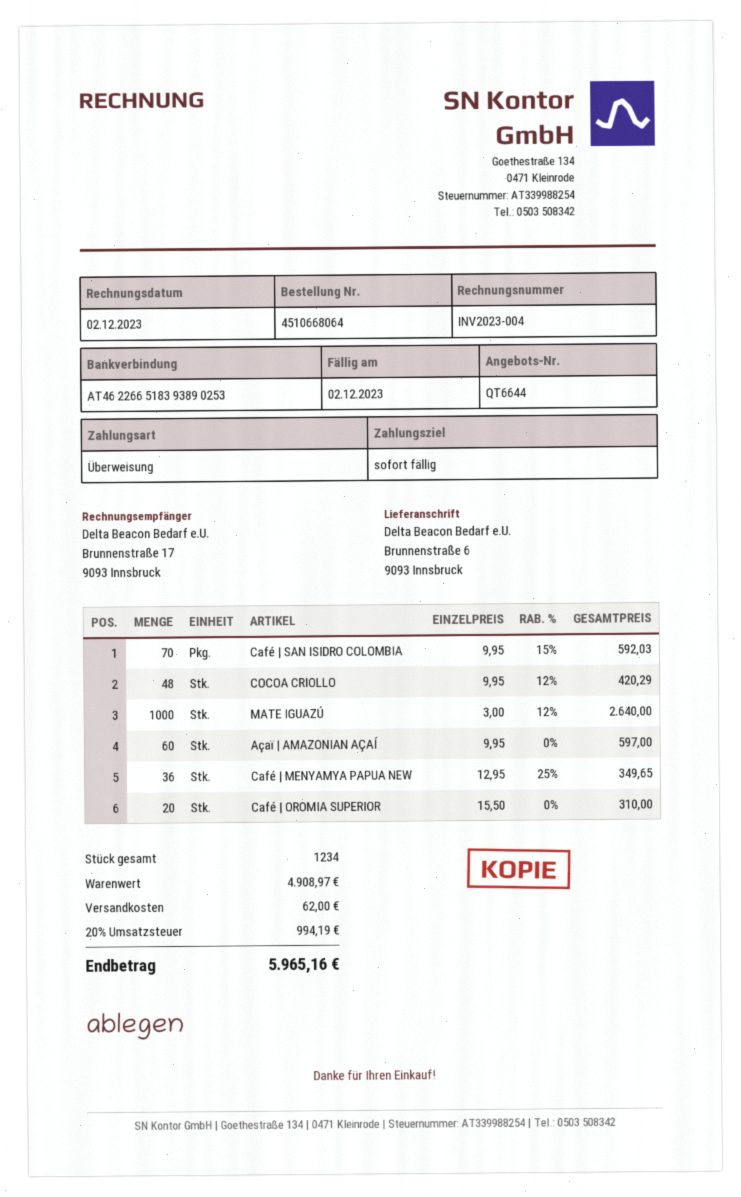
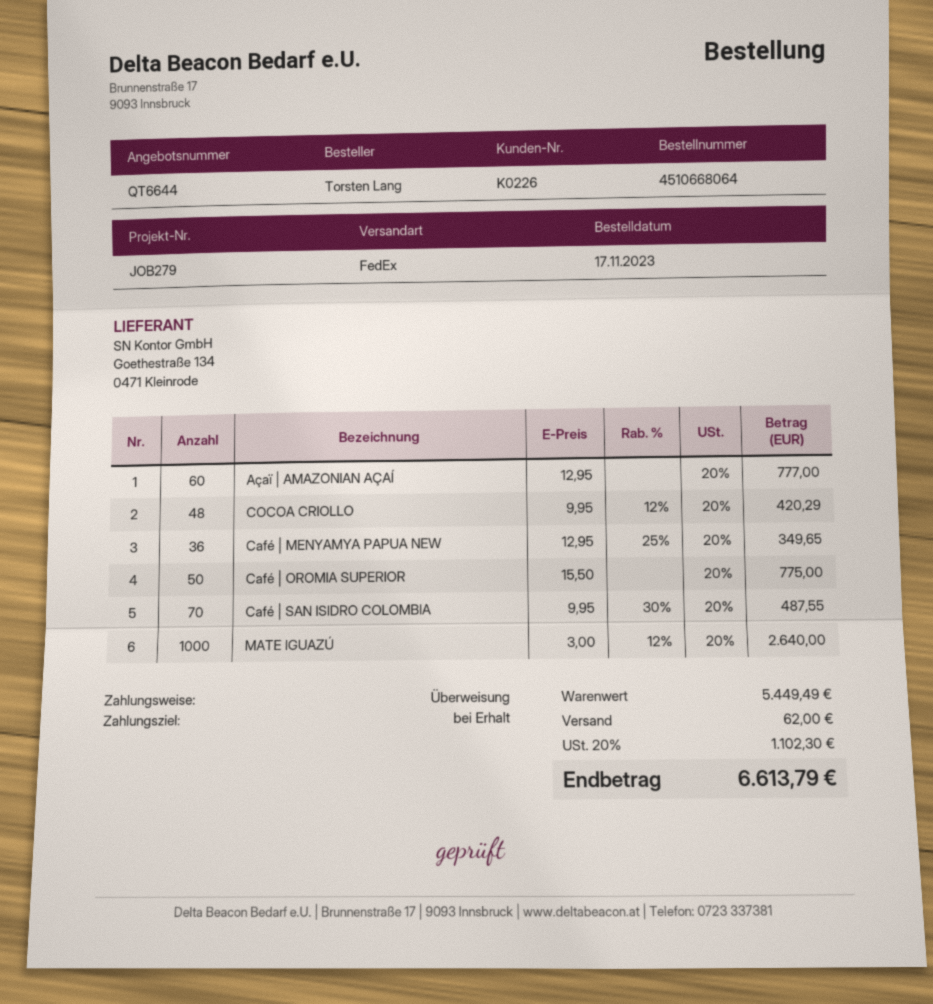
Café | SAN ISIDRO COLOMBIA: 70 x 9.95 - 15% = 592.03 -> 70 x 9.95 - 30% = 487.55
Açaï | AMAZONIAN AÇAÍ: 60 x 9.95 = 597.00 -> 60 x 12.95 = 777.00
Café | OROMIA SUPERIOR: 20 x 15.50 = 310.00 -> 50 x 15.50 = 775.00
subtotal: 4908.97 -> 5449.49
tax: 20% = 994.19 -> 20% = 1102.30
total: 5965.16 -> 6613.79

